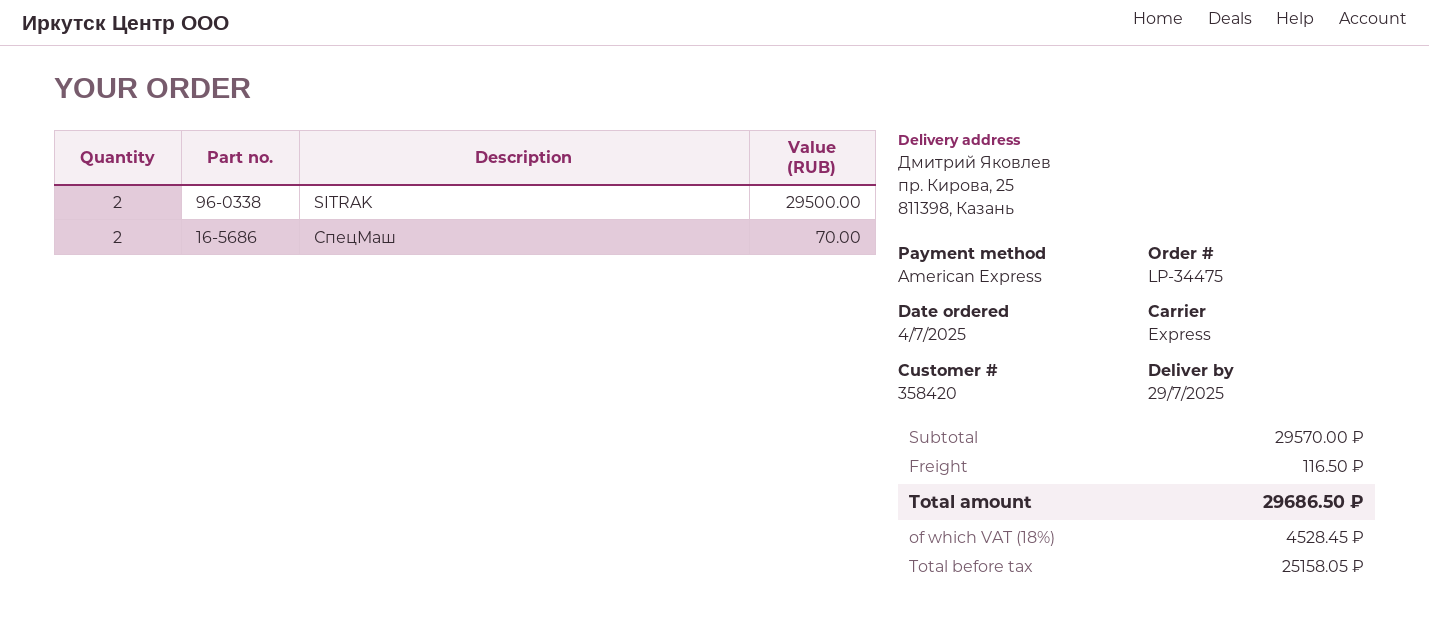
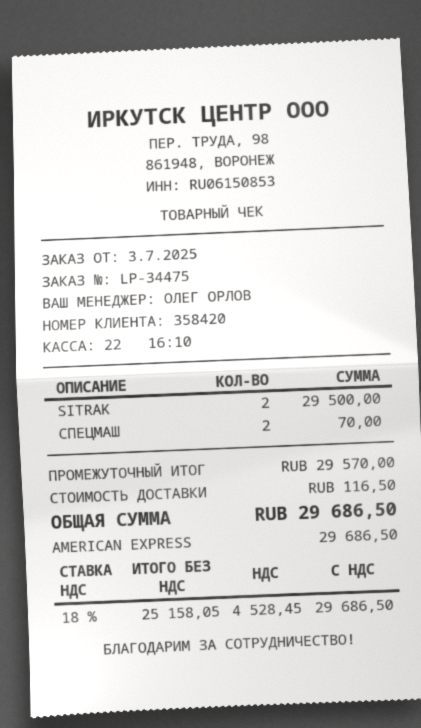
order date: 2025-07-04 -> 2025-07-03

